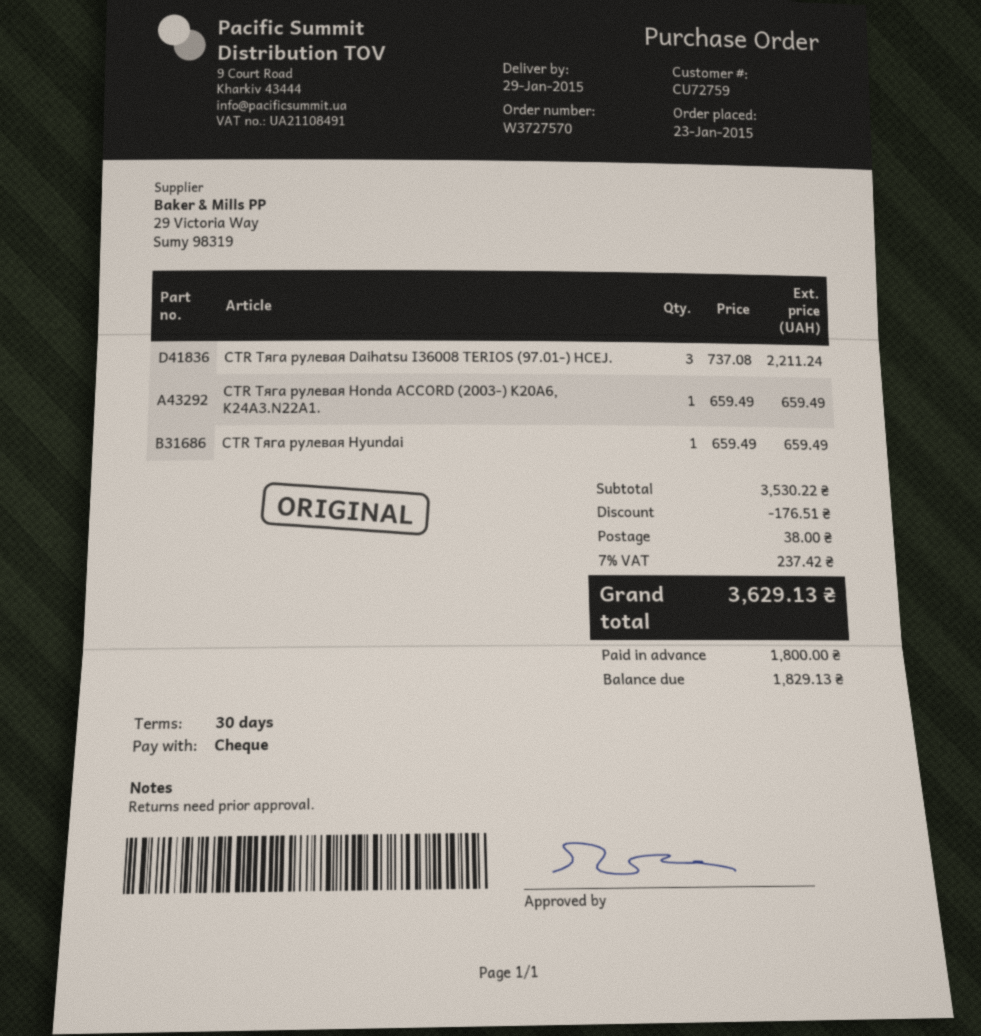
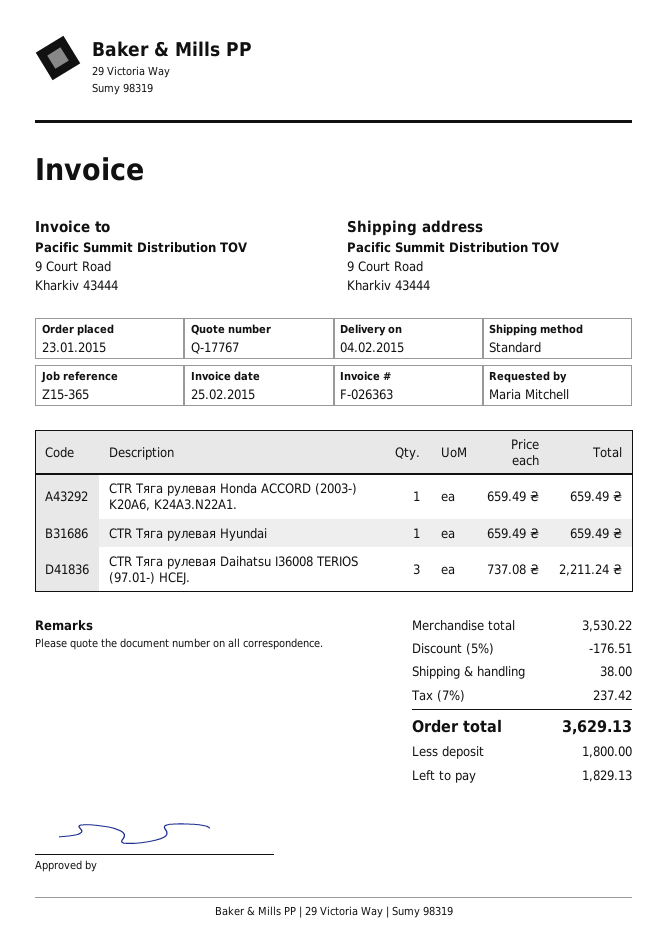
delivery date: 2015-01-29 -> 2015-02-04

